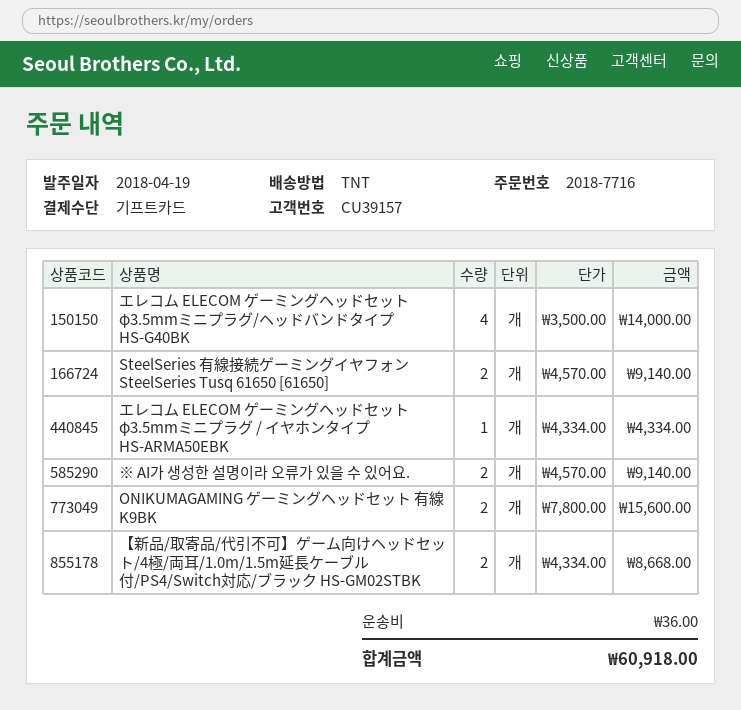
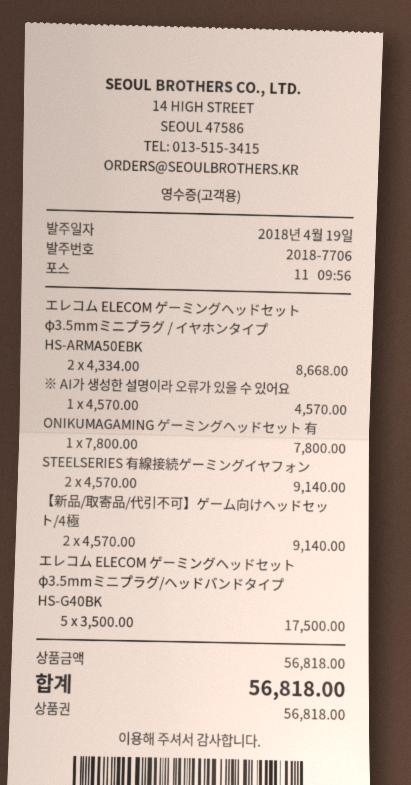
order number: 2018-7716 -> 2018-7706
エレコム ELECOM ゲーミングヘッドセット φ3.5mmミニプラグ/ヘッドバンドタイプ HS-G40BK: 4 x 3500.00 = 14000.00 -> 5 x 3500.00 = 17500.00
エレコム ELECOM ゲーミングヘッドセット φ3.5mmミニプラグ / イヤホンタイプ HS-ARMA50EBK: 1 x 4334.00 = 4334.00 -> 2 x 4334.00 = 8668.00
※ AI가 생성한 설명이라 오류가 있을 수 있어요.: 2 x 4570.00 = 9140.00 -> 1 x 4570.00 = 4570.00
ONIKUMAGAMING ゲーミングヘッドセット 有線 K9BK: 2 x 7800.00 = 15600.00 -> 1 x 7800.00 = 7800.00
【新品/取寄品/代引不可】ゲーム向けヘッドセット/4極/両耳/1.0m/1.5m延長ケーブル付/PS4/Switch対応/ブラック HS-GM02STBK: 2 x 4334.00 = 8668.00 -> 2 x 4570.00 = 9140.00
shipping: 36.00 -> none
total: 60918.00 -> 56818.00

